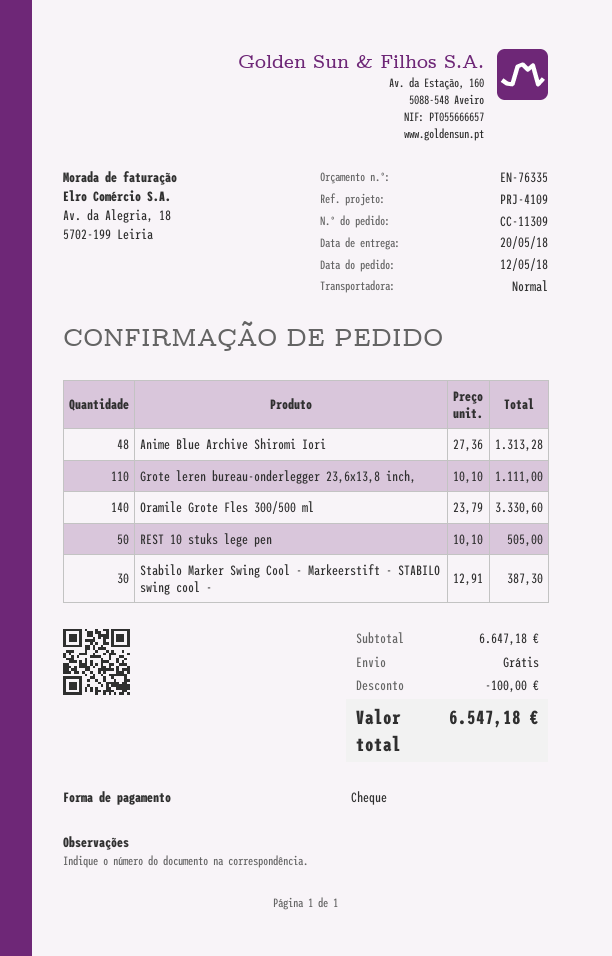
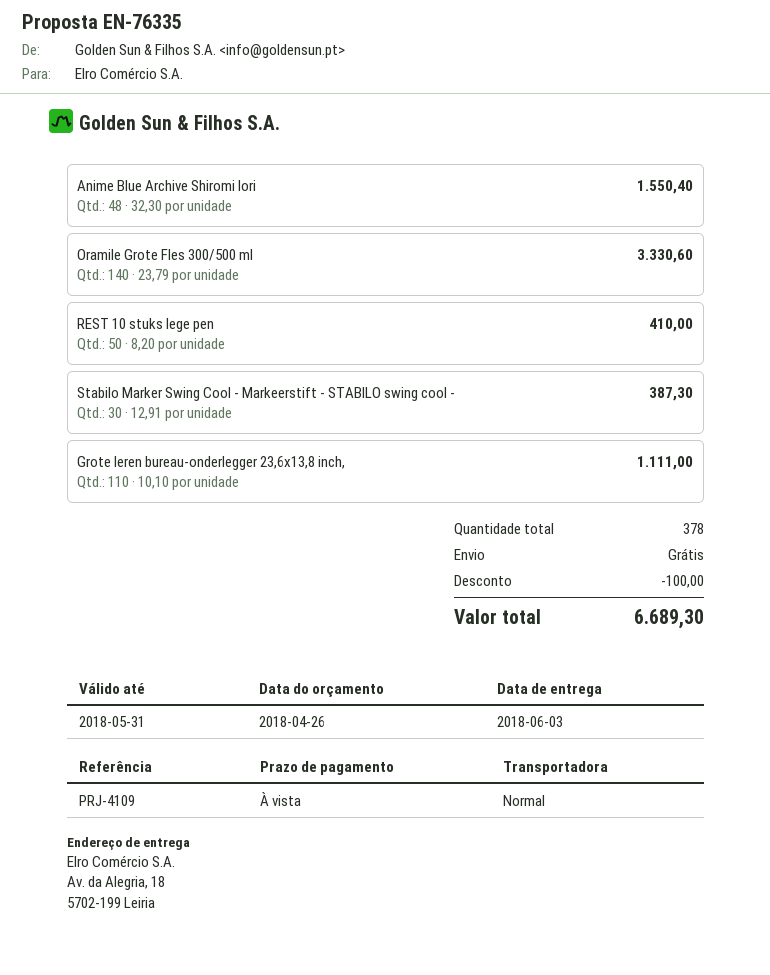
delivery date: 2018-05-20 -> 2018-06-03
Anime Blue Archive Shiromi Iori: 48 x 27.36 = 1313.28 -> 48 x 32.30 = 1550.40
REST 10 stuks lege pen: 50 x 10.10 = 505.00 -> 50 x 8.20 = 410.00
total: 6547.18 -> 6689.30

